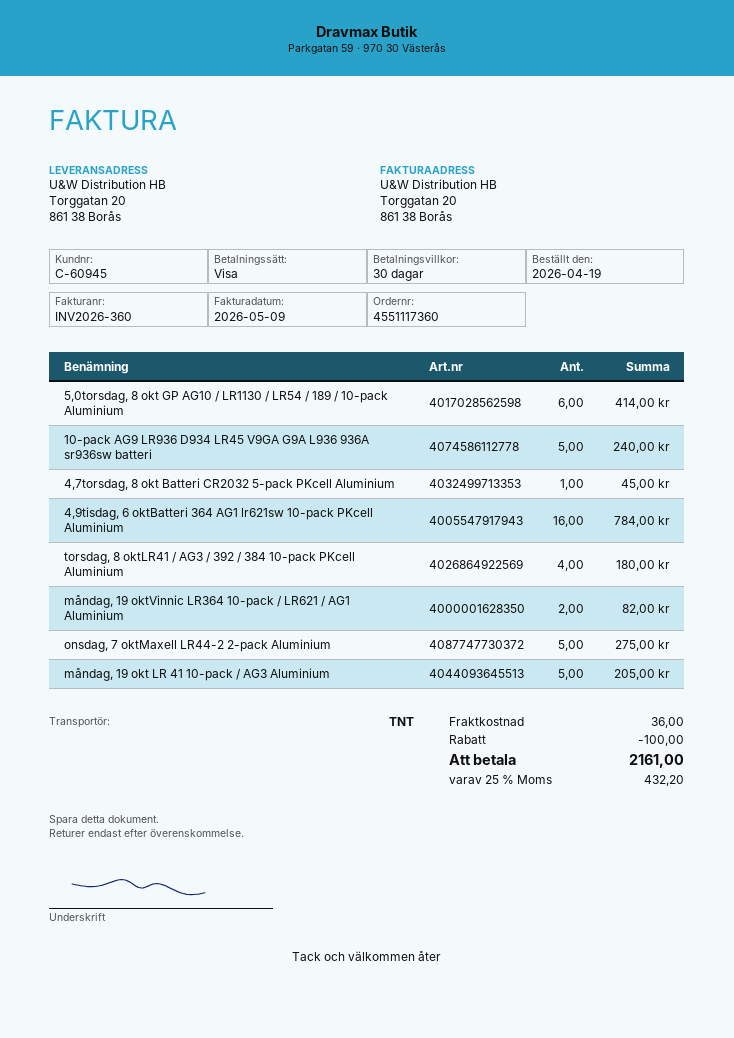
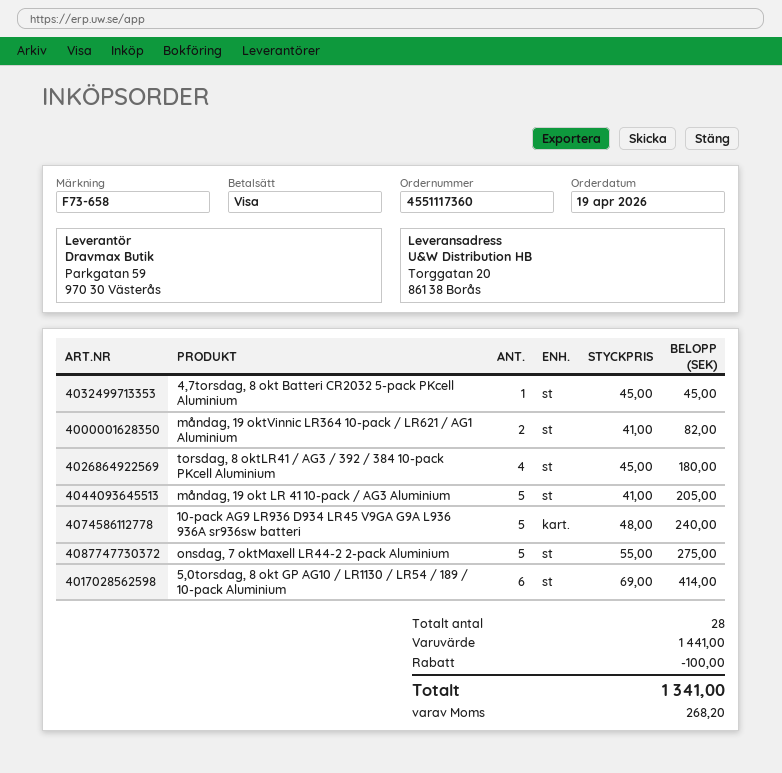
4,9tisdag, 6 oktBatteri 364 AG1 lr621sw 10-pack PKcell Aluminium: 16 for 784.00 -> none
shipping: 36.00 -> none
tax: 432.20 -> 268.20
total: 2161.00 -> 1341.00

